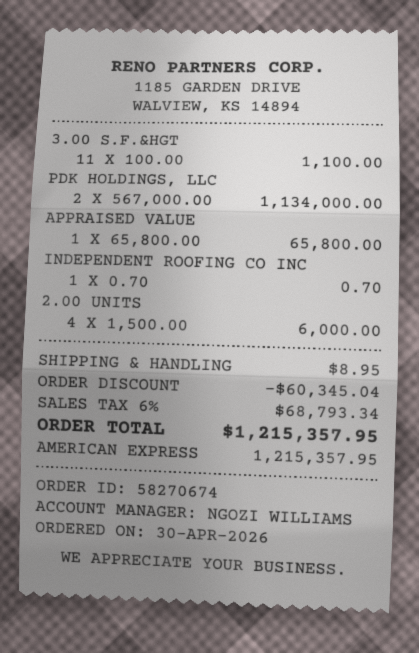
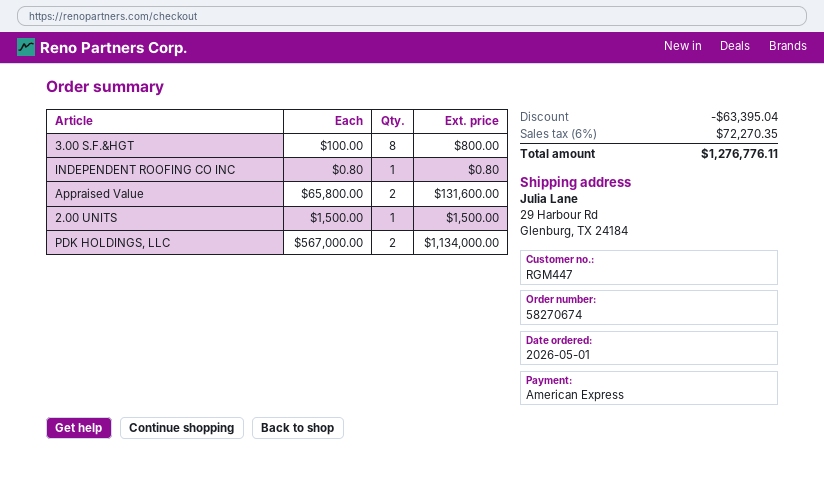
order date: 2026-04-30 -> 2026-05-01
3.00 S.F.&HGT: 11 x 100.00 = 1100.00 -> 8 x 100.00 = 800.00
APPRAISED VALUE: 1 x 65800.00 = 65800.00 -> 2 x 65800.00 = 131600.00
INDEPENDENT ROOFING CO INC: 1 x 0.70 = 0.70 -> 1 x 0.80 = 0.80
2.00 UNITS: 4 x 1500.00 = 6000.00 -> 1 x 1500.00 = 1500.00
discount: 60345.04 -> 63395.04
shipping: 8.95 -> none
tax: 6% = 68793.34 -> 6% = 72270.35
total: 1215357.95 -> 1276776.11

